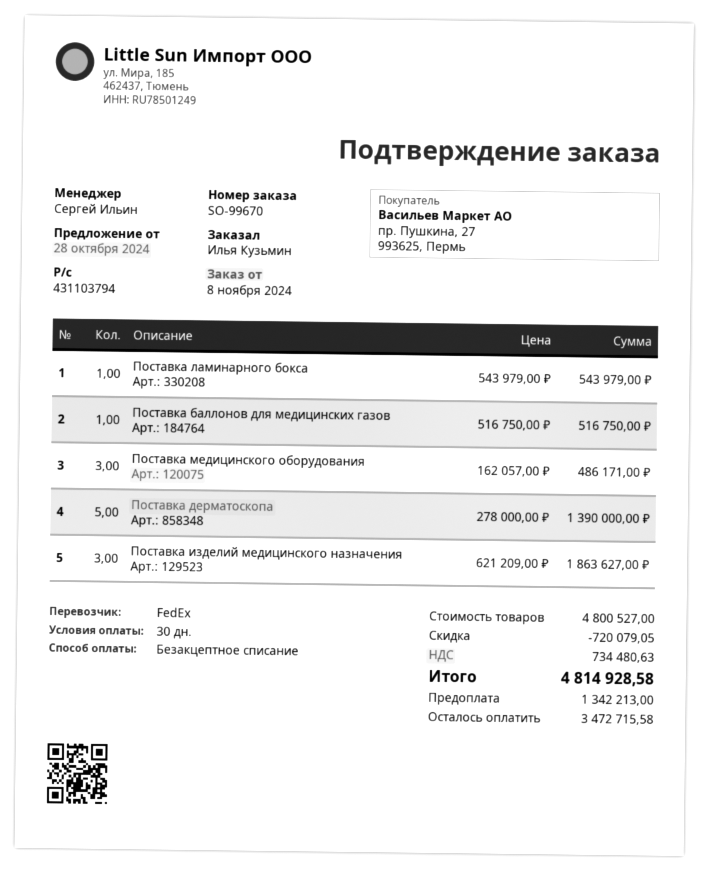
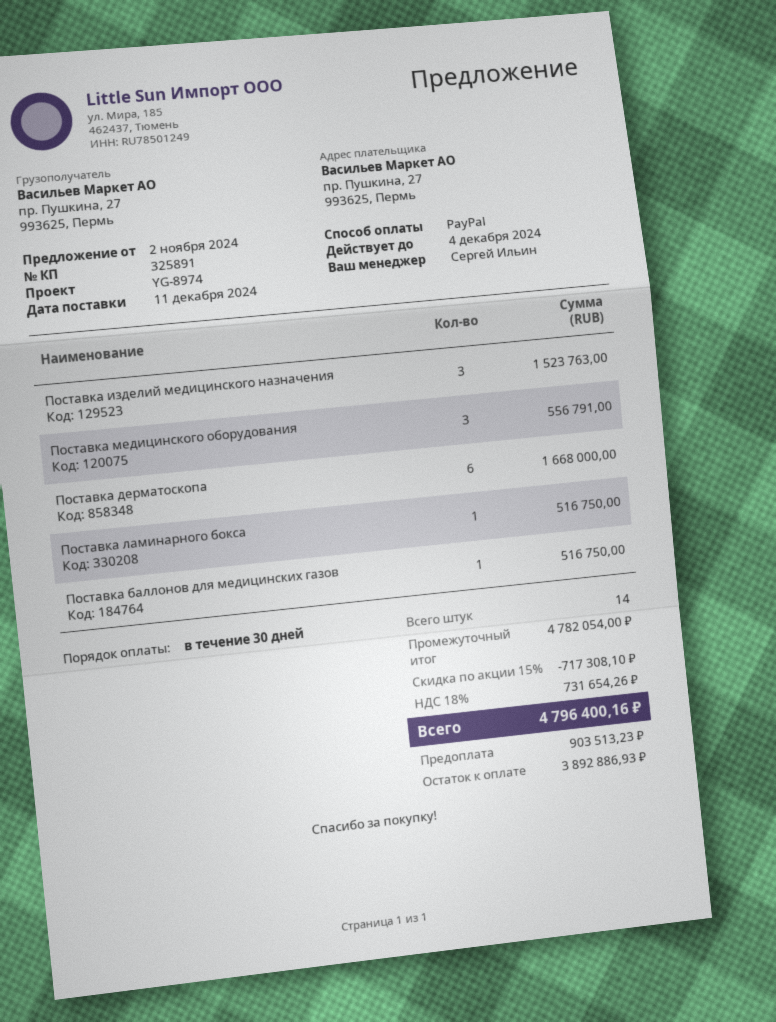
quote date: 2024-10-28 -> 2024-11-02
payment method: direct debit -> PayPal
Поставка ламинарного бокса: 1 for 543979.00 -> 1 for 516750.00
Поставка медицинского оборудования: 3 for 486171.00 -> 3 for 556791.00
Поставка дерматоскопа: 5 for 1390000.00 -> 6 for 1668000.00
Поставка изделий медицинского назначения: 3 for 1863627.00 -> 3 for 1523763.00
subtotal: 4800527.00 -> 4782054.00
discount: 720079.05 -> 717308.10
tax: 734480.63 -> 731654.26
total: 4814928.58 -> 4796400.16
deposit: 1342213.00 -> 903513.23
balance: 3472715.58 -> 3892886.93

